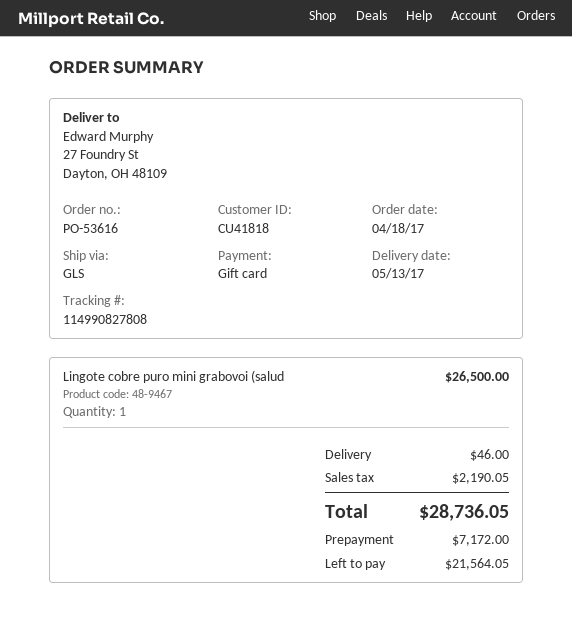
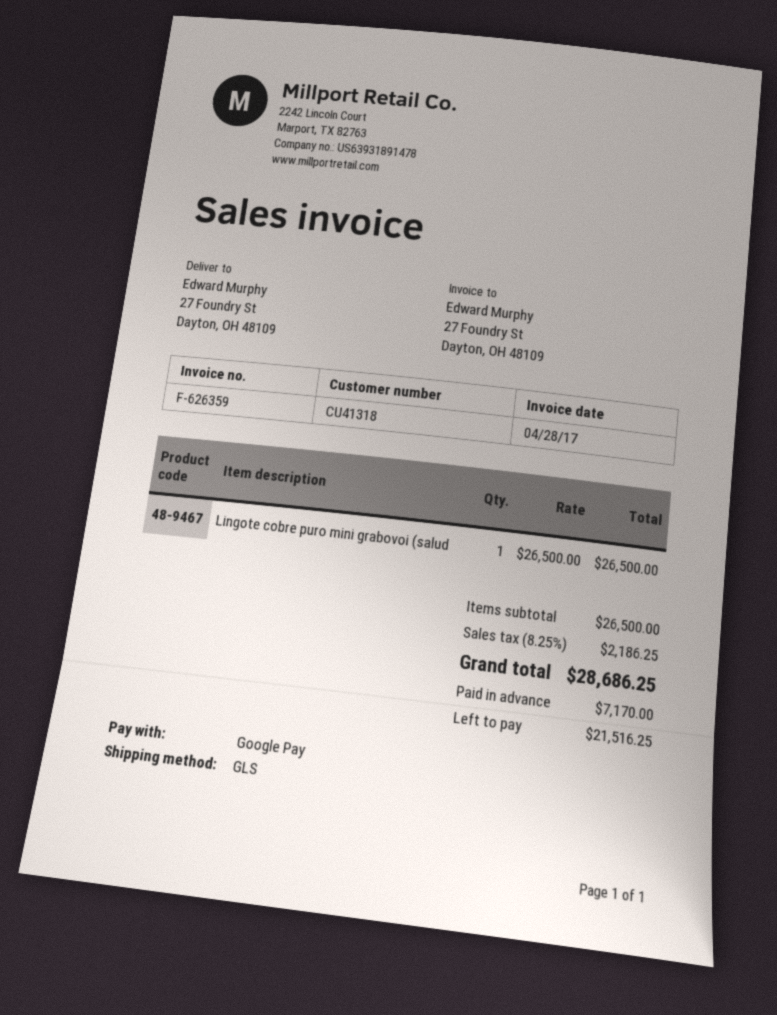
customer number: CU41818 -> CU41318
payment method: gift card -> Google Pay
shipping: 46.00 -> none
tax: 2190.05 -> 2186.25
total: 28736.05 -> 28686.25
deposit: 7172.00 -> 7170.00
balance: 21564.05 -> 21516.25

